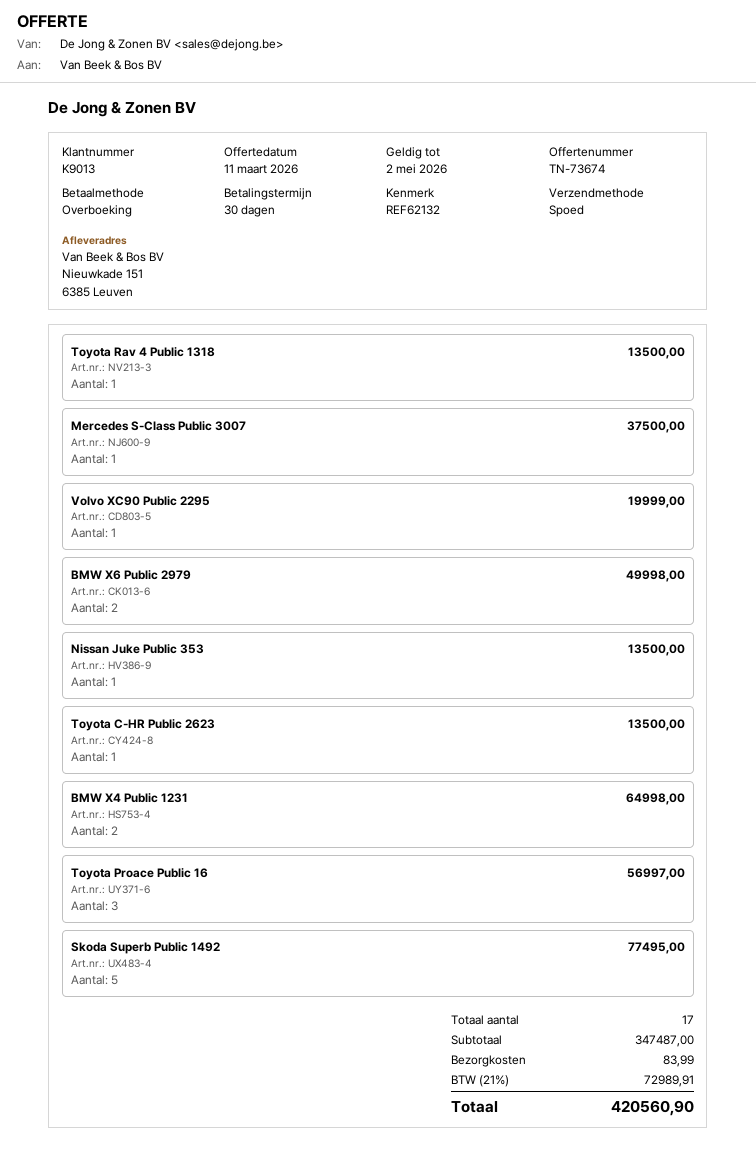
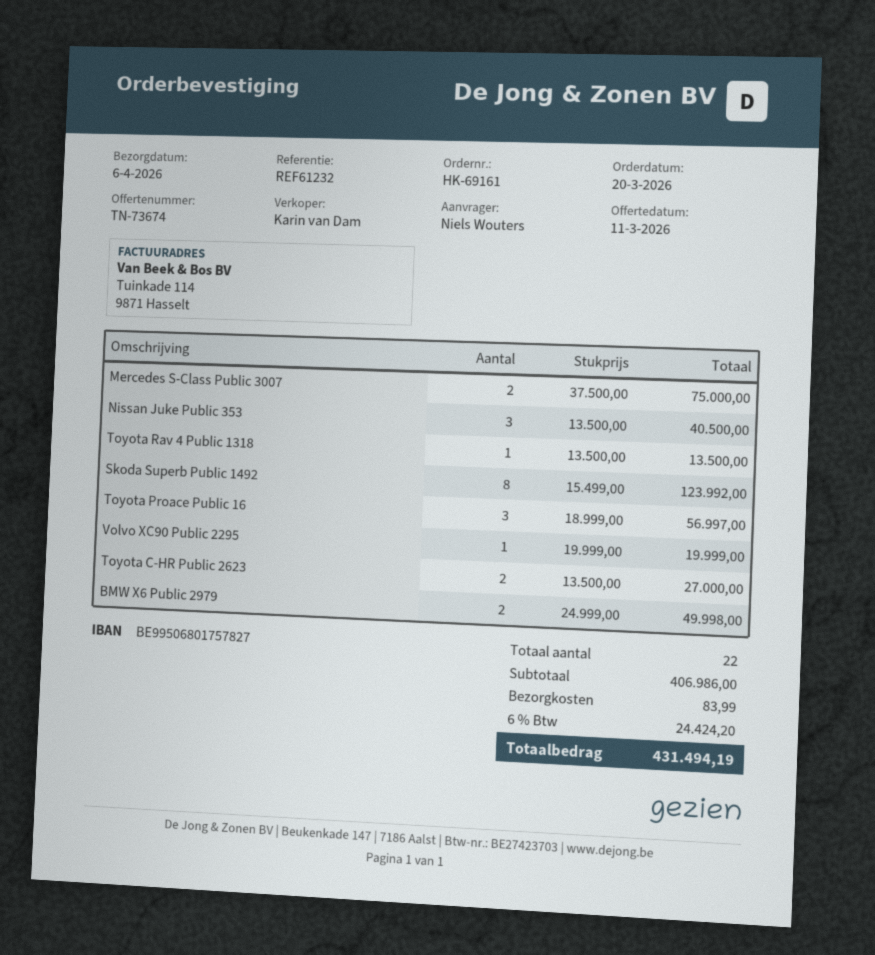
reference: REF62132 -> REF61232
Mercedes S-Class Public 3007: 1 for 37500.00 -> 2 for 75000.00
Nissan Juke Public 353: 1 for 13500.00 -> 3 for 40500.00
Toyota C-HR Public 2623: 1 for 13500.00 -> 2 for 27000.00
BMW X4 Public 1231: 2 for 64998.00 -> none
Skoda Superb Public 1492: 5 for 77495.00 -> 8 for 123992.00
total quantity: 17 -> 22
subtotal: 347487.00 -> 406986.00
tax: 21% = 72989.91 -> 6% = 24424.20
total: 420560.90 -> 431494.19

